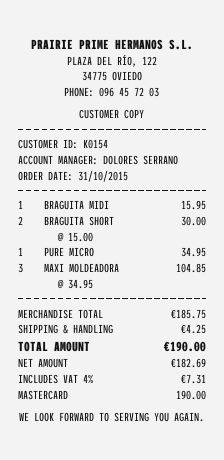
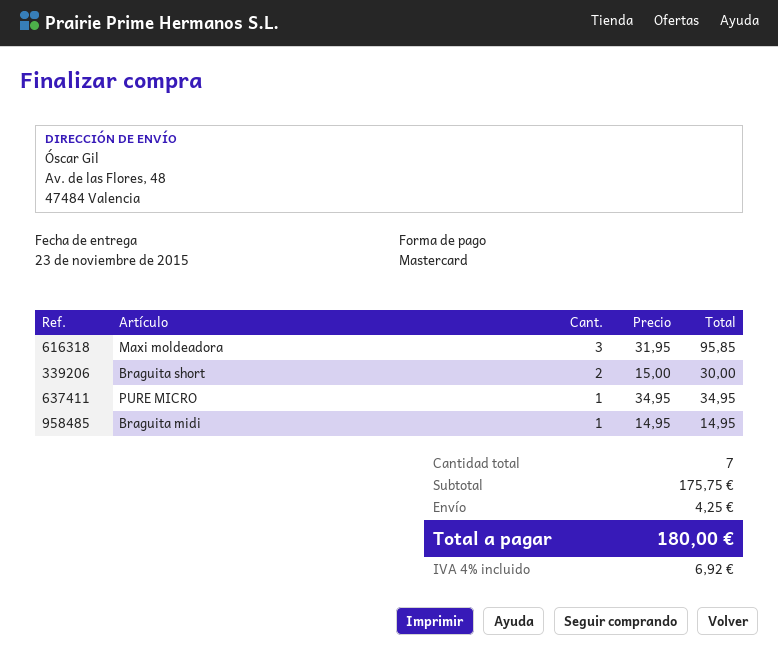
BRAGUITA MIDI: 1 x 15.95 = 15.95 -> 1 x 14.95 = 14.95
MAXI MOLDEADORA: 3 x 34.95 = 104.85 -> 3 x 31.95 = 95.85
subtotal: 185.75 -> 175.75
tax: 4% = 7.31 -> 4% = 6.92
total: 190.00 -> 180.00

